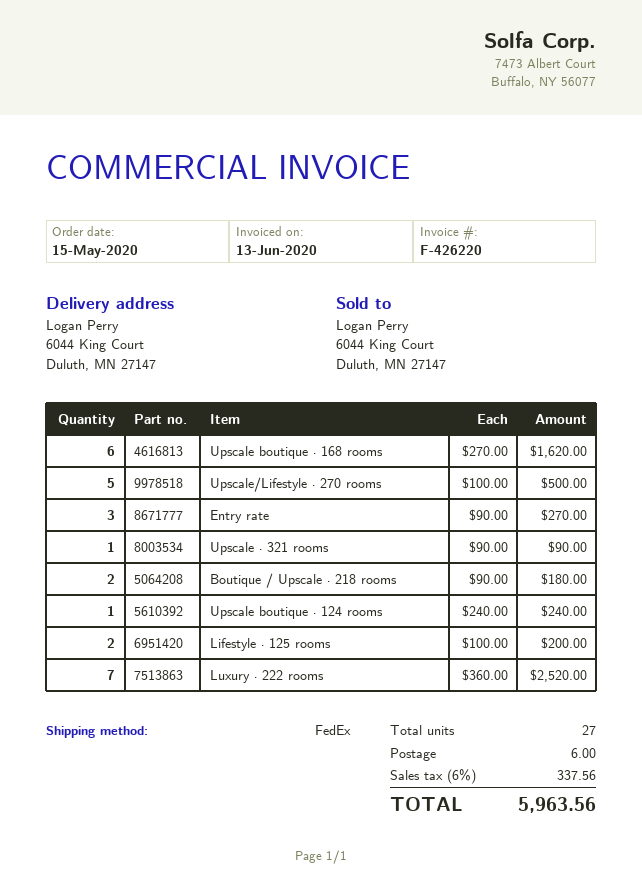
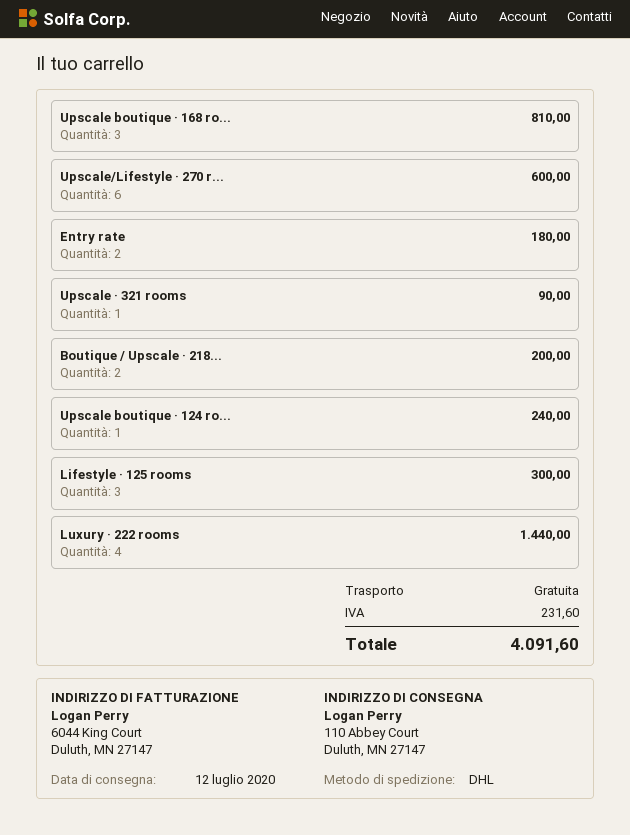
shipping method: FedEx -> DHL
ship to: 6044 King Court, Duluth, MN 27147 -> 110 Abbey Court, Duluth, MN 27147
Upscale boutique · 168 rooms: 6 for 1620.00 -> 3 for 810.00
Upscale/Lifestyle · 270 rooms: 5 for 500.00 -> 6 for 600.00
Entry rate: 3 for 270.00 -> 2 for 180.00
Boutique / Upscale · 218 rooms: 2 for 180.00 -> 2 for 200.00
Lifestyle · 125 rooms: 2 for 200.00 -> 3 for 300.00
Luxury · 222 rooms: 7 for 2520.00 -> 4 for 1440.00
shipping: 6.00 -> 0.00
tax: 337.56 -> 231.60
total: 5963.56 -> 4091.60

